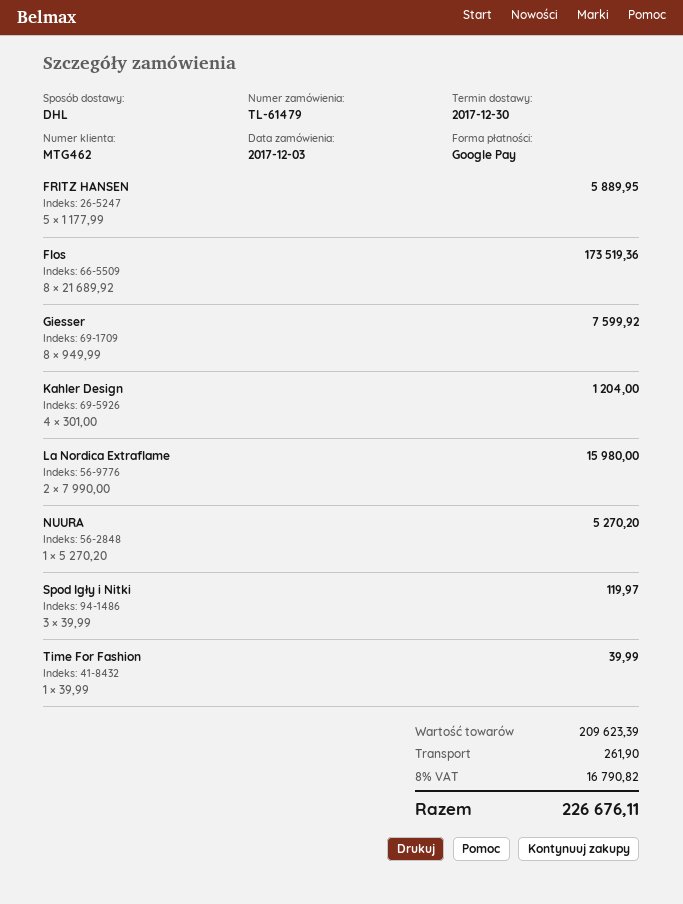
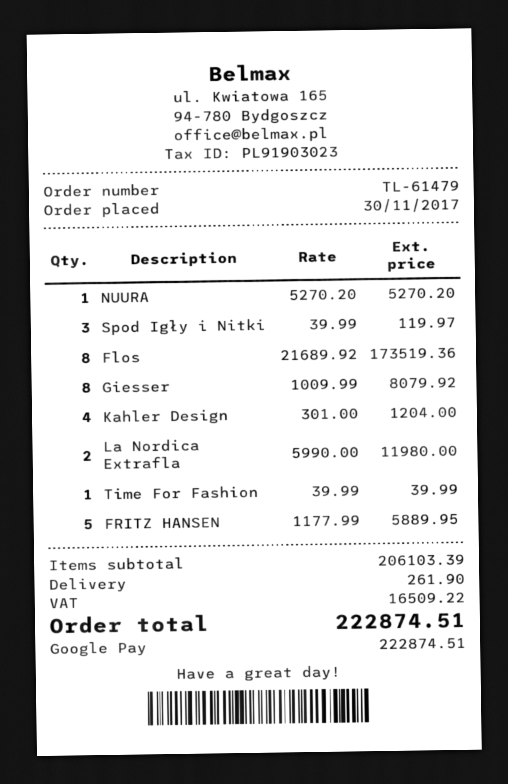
order date: 2017-12-03 -> 2017-11-30
Giesser: 8 x 949.99 = 7599.92 -> 8 x 1009.99 = 8079.92
La Nordica Extraflame: 2 x 7990.00 = 15980.00 -> 2 x 5990.00 = 11980.00
subtotal: 209623.39 -> 206103.39
tax: 16790.82 -> 16509.22
total: 226676.11 -> 222874.51

